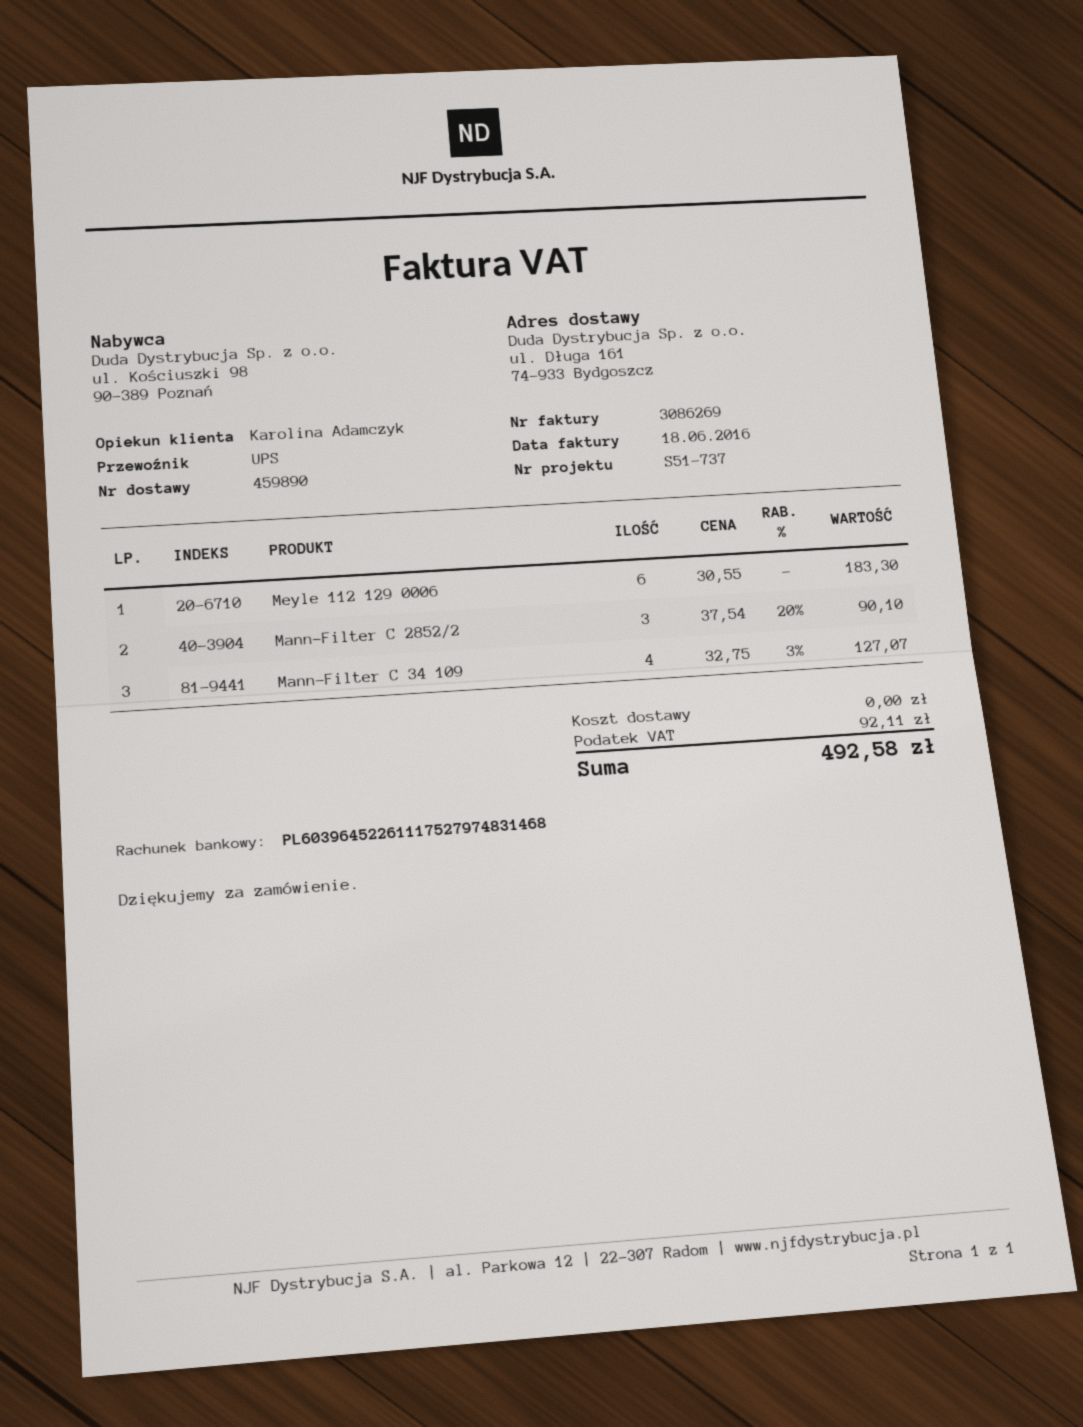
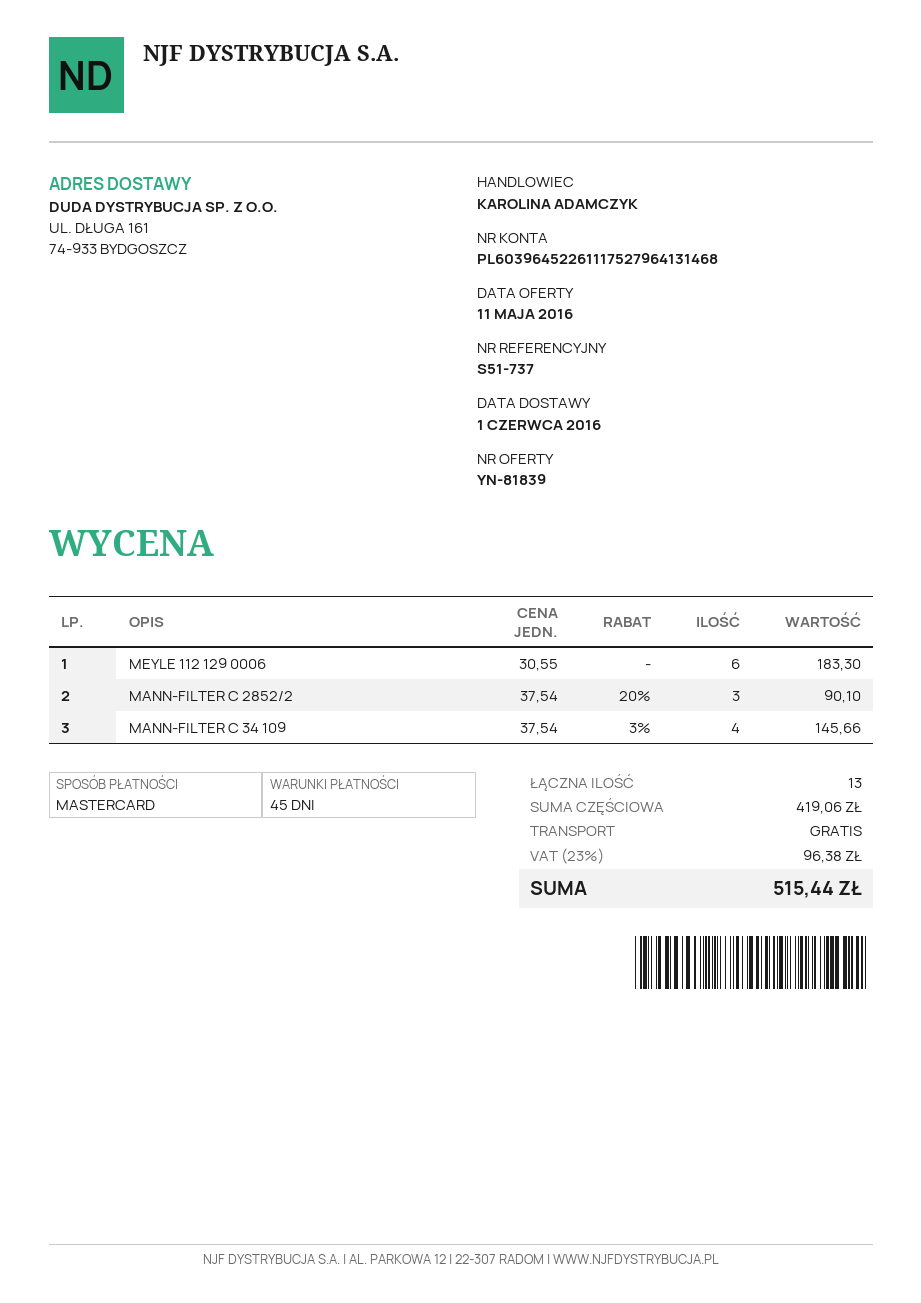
bank account: PL60396452261117527974831468 -> PL60396452261117527964131468
Mann-Filter C 34 109: 4 x 32.75 - 3% = 127.07 -> 4 x 37.54 - 3% = 145.66
tax: 92.11 -> 96.38
total: 492.58 -> 515.44

